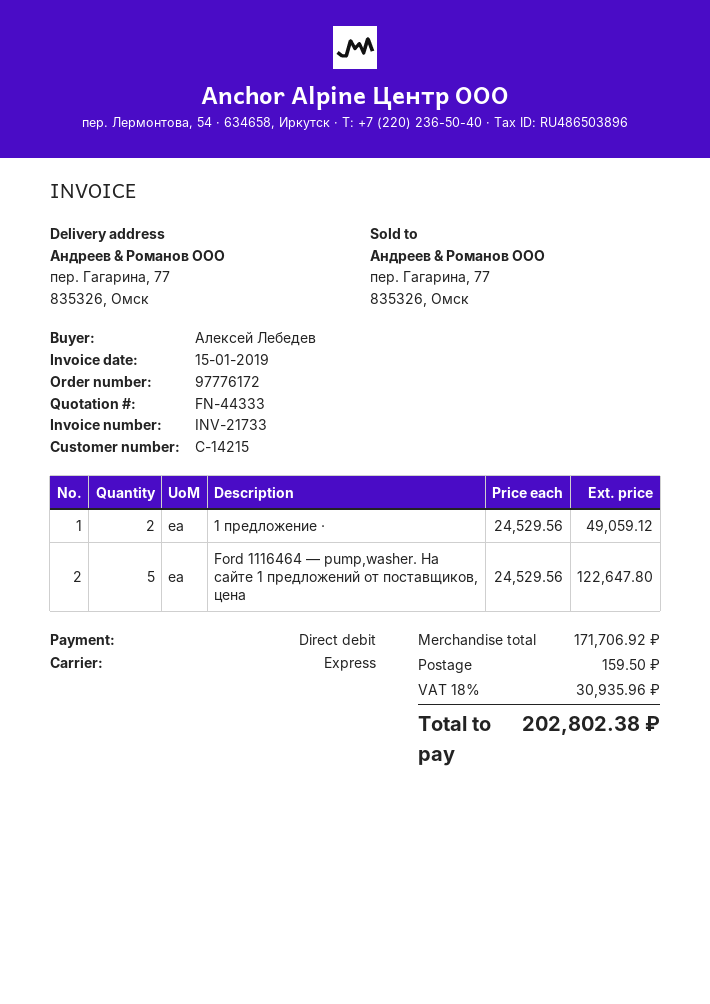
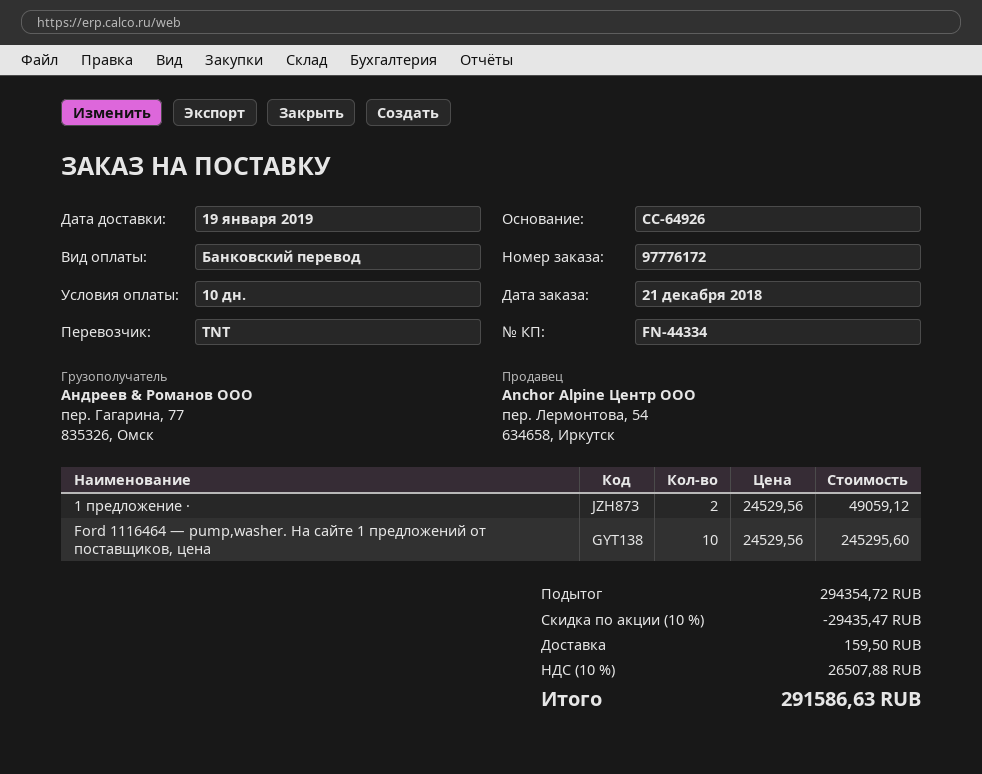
quote number: FN-44333 -> FN-44334
payment method: direct debit -> bank transfer
shipping method: express -> TNT
Ford 1116464 — pump,washer. На сайте 1 предложений от поставщиков, цена: 5 x 24529.56 = 122647.80 -> 10 x 24529.56 = 245295.60
subtotal: 171706.92 -> 294354.72
discount: none -> 10% = 29435.47
tax: 18% = 30935.96 -> 10% = 26507.88
total: 202802.38 -> 291586.63

